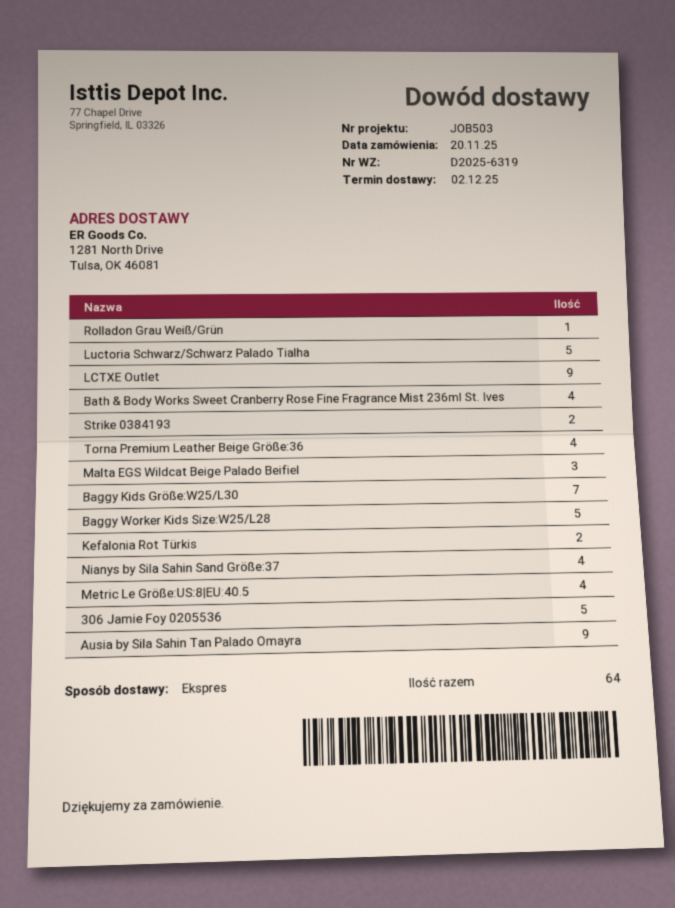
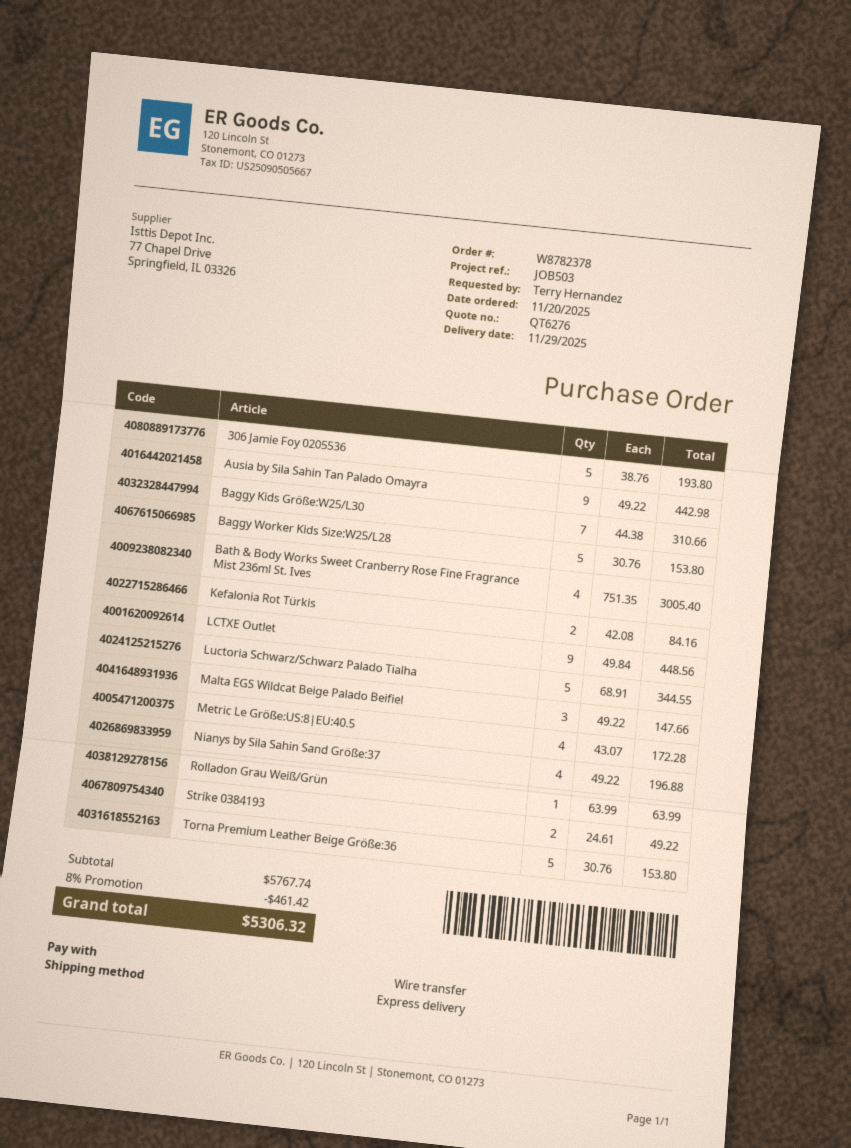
delivery date: 2025-12-02 -> 2025-11-29
Torna Premium Leather Beige Größe:36: 4 -> 5

